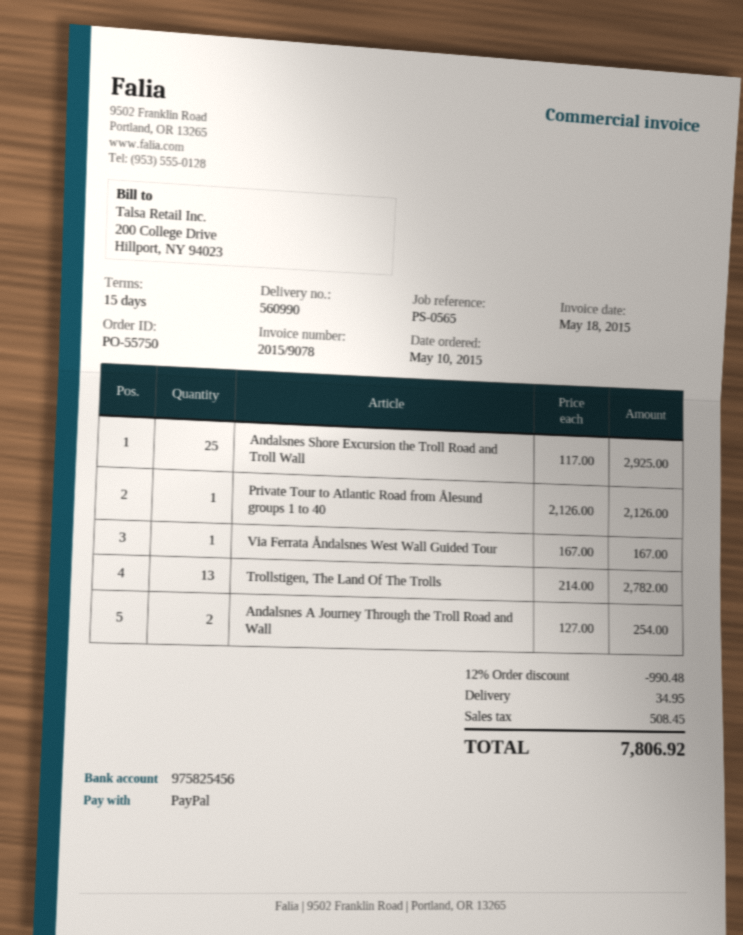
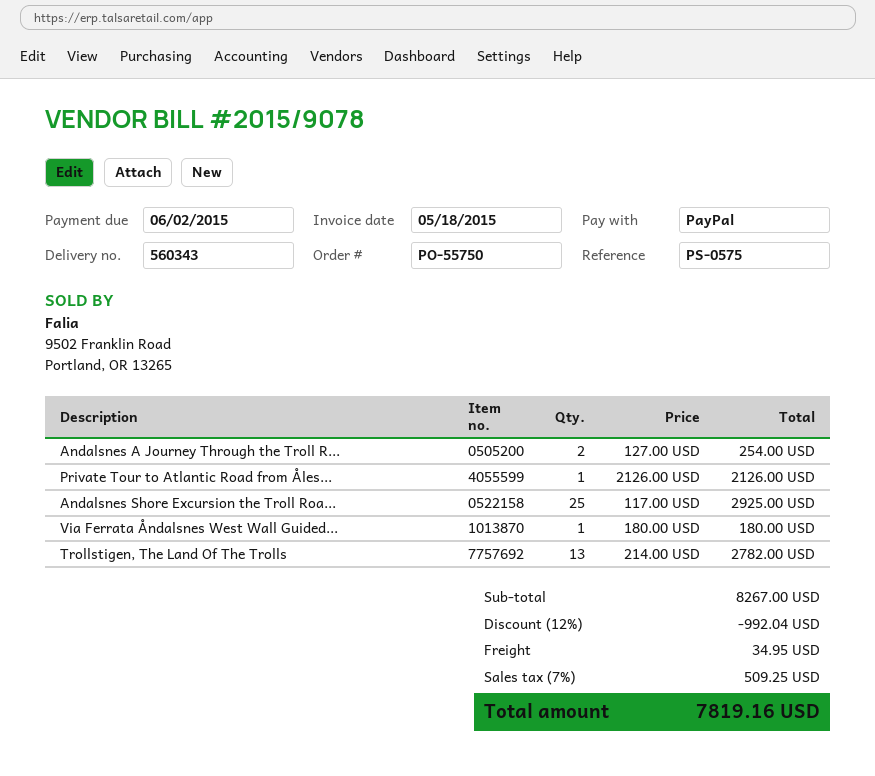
delivery note number: 560990 -> 560343
reference: PS-0565 -> PS-0575
Via Ferrata Åndalsnes West Wall Guided Tour: 1 x 167.00 = 167.00 -> 1 x 180.00 = 180.00
discount: 12% = 990.48 -> 12% = 992.04
tax: 508.45 -> 509.25
total: 7806.92 -> 7819.16

